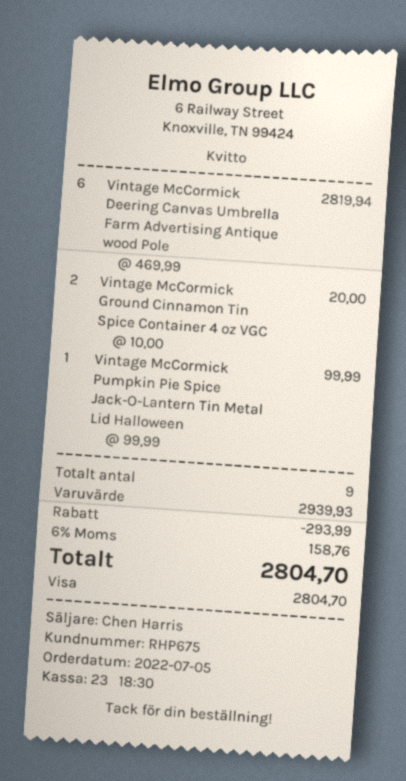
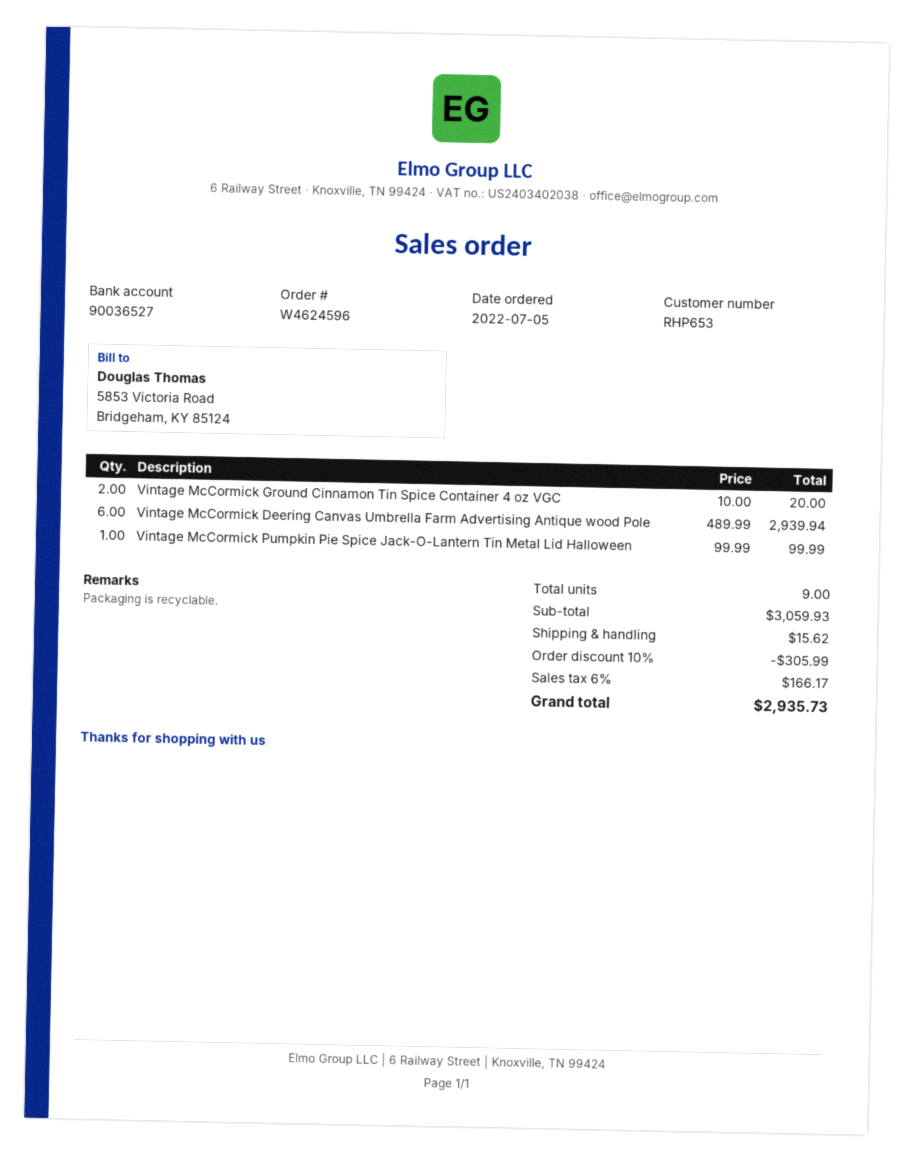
customer number: RHP675 -> RHP653
Vintage McCormick Deering Canvas Umbrella Farm Advertising Antique wood Pole: 6 x 469.99 = 2819.94 -> 6 x 489.99 = 2939.94
subtotal: 2939.93 -> 3059.93
discount: 293.99 -> 305.99
shipping: none -> 15.62
tax: 6% = 158.76 -> 6% = 166.17
total: 2804.70 -> 2935.73

